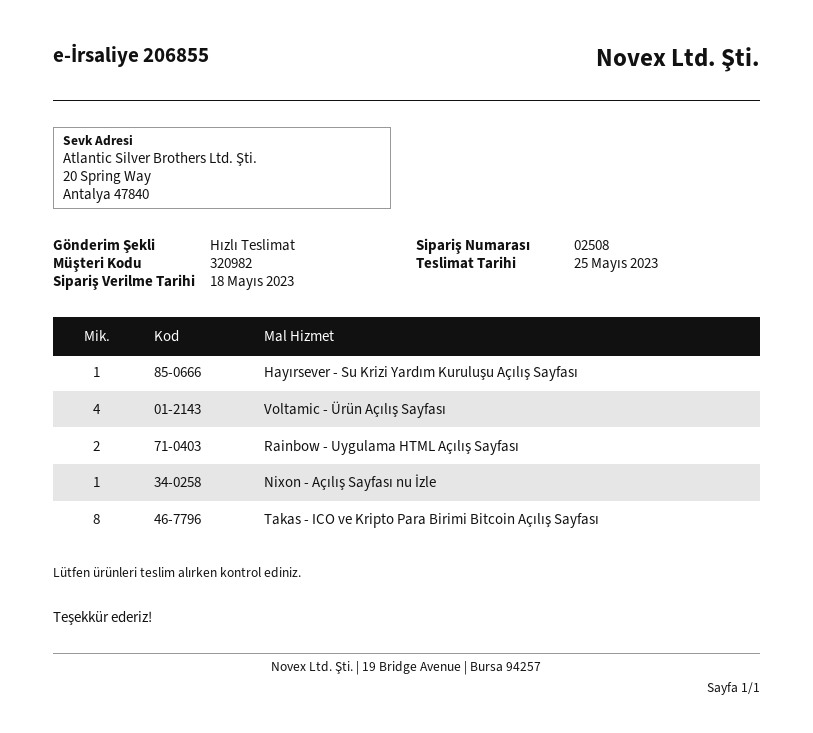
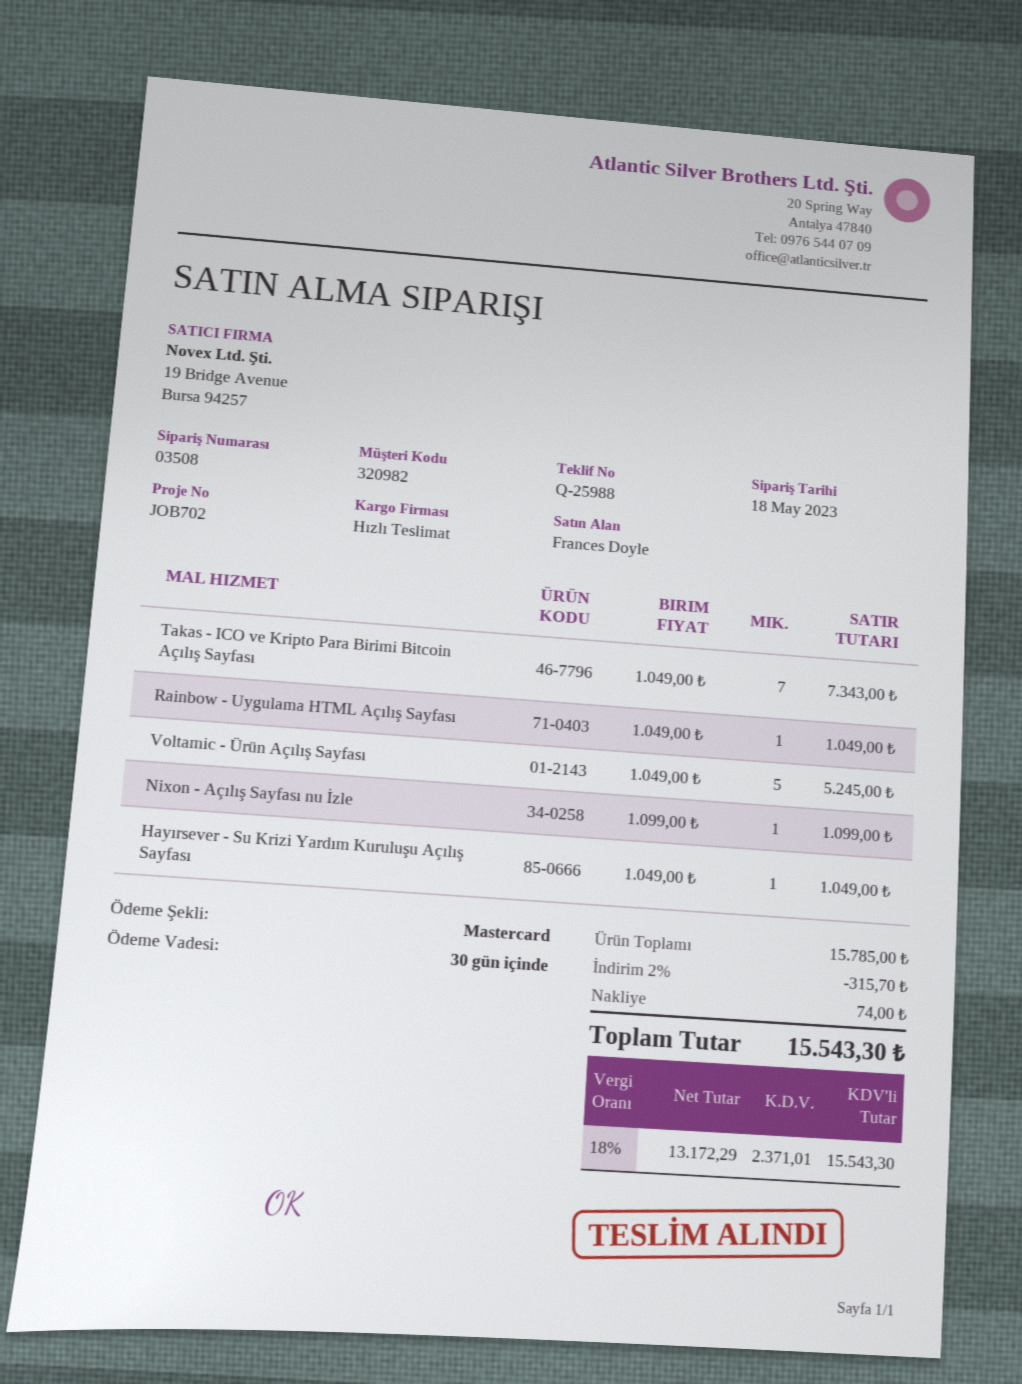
order number: 02508 -> 03508
Voltamic - Ürün Açılış Sayfası: 4 -> 5
Rainbow - Uygulama HTML Açılış Sayfası: 2 -> 1
Takas - ICO ve Kripto Para Birimi Bitcoin Açılış Sayfası: 8 -> 7

